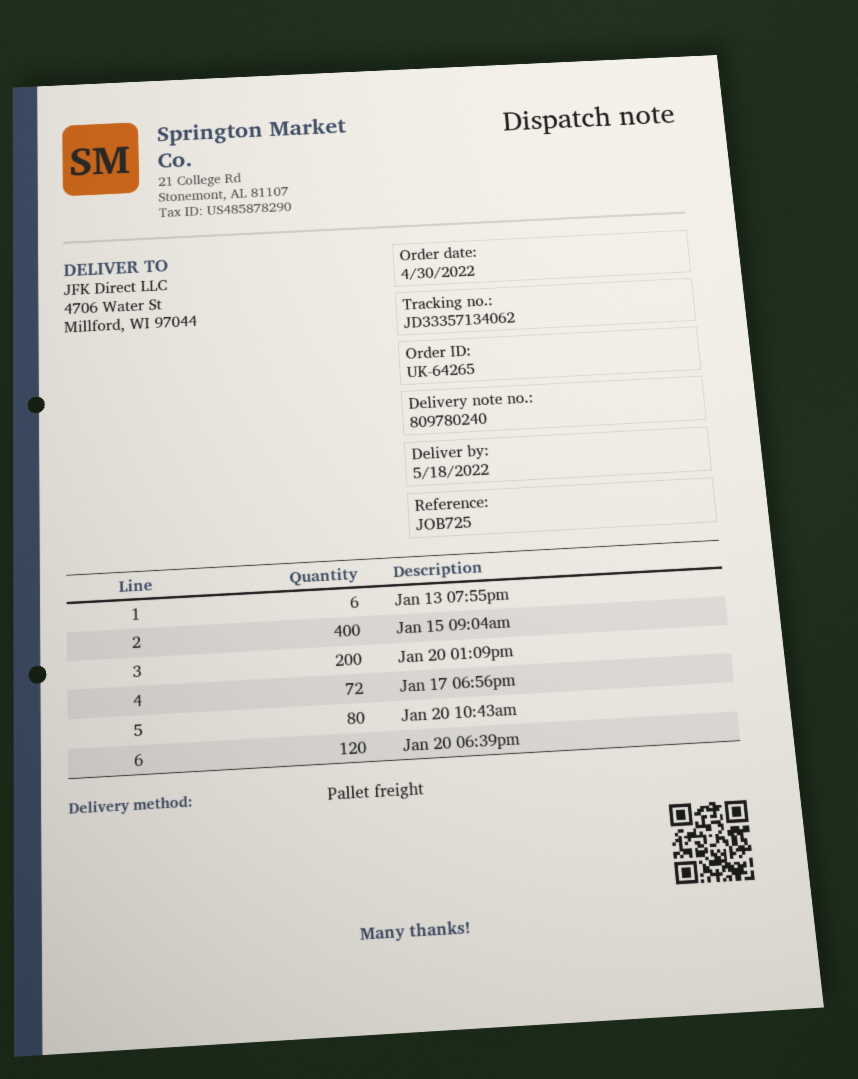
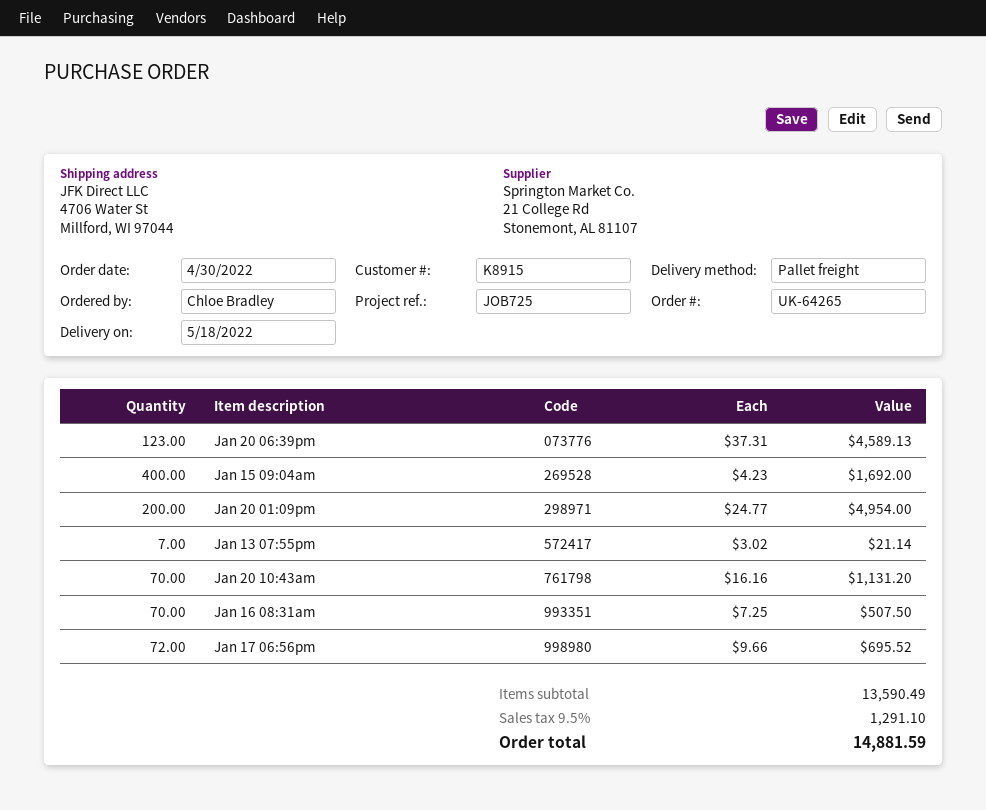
Jan 13 07:55pm: 6 -> 7
Jan 20 10:43am: 80 -> 70
Jan 20 06:39pm: 120 -> 123
Jan 16 08:31am: none -> 70

